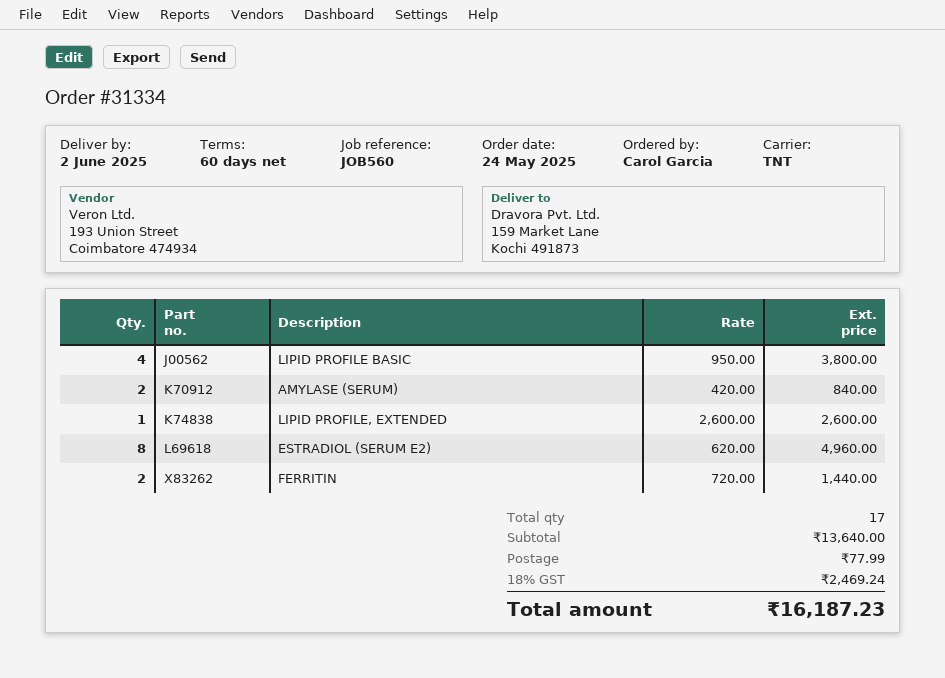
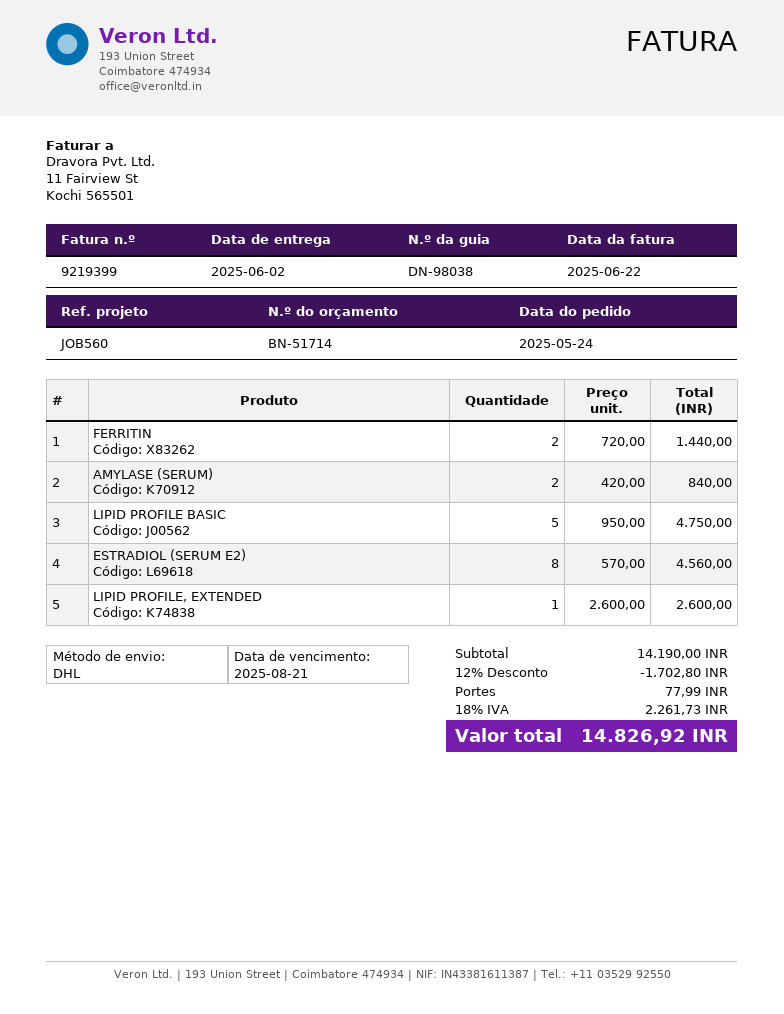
shipping method: TNT -> DHL
LIPID PROFILE BASIC: 4 x 950.00 = 3800.00 -> 5 x 950.00 = 4750.00
ESTRADIOL (SERUM E2): 8 x 620.00 = 4960.00 -> 8 x 570.00 = 4560.00
subtotal: 13640.00 -> 14190.00
discount: none -> 12% = 1702.80
tax: 18% = 2469.24 -> 18% = 2261.73
total: 16187.23 -> 14826.92

